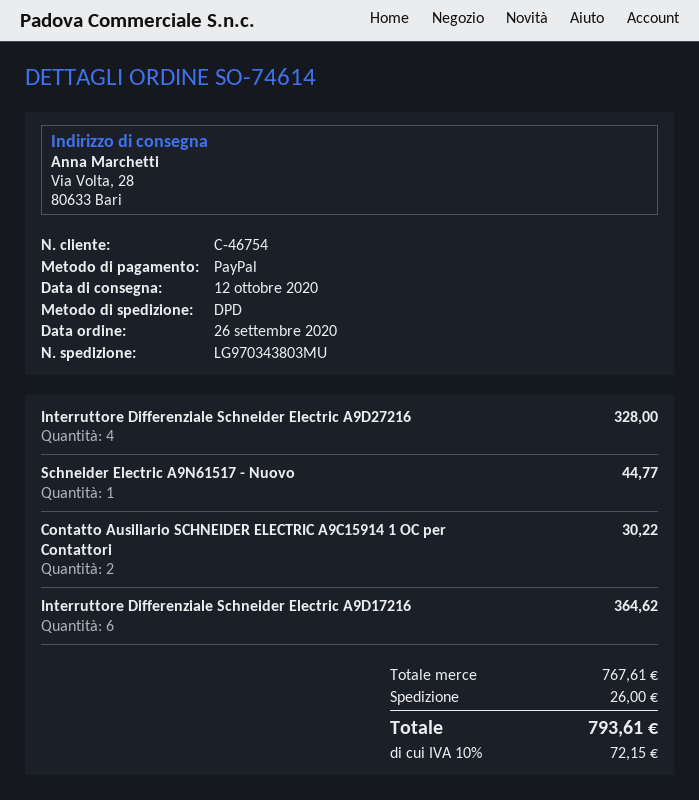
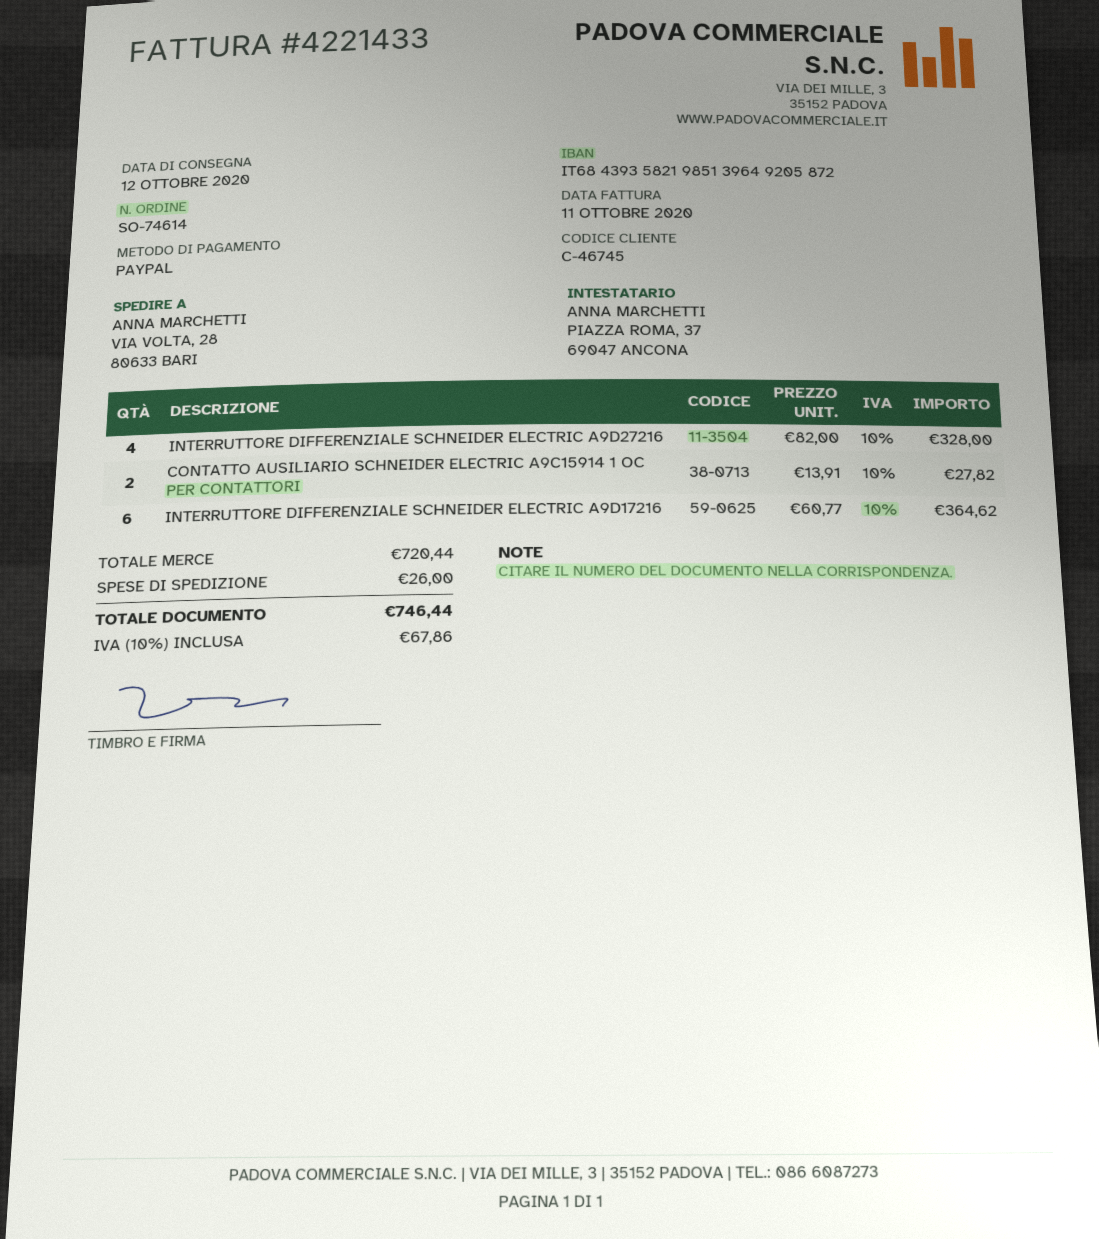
customer number: C-46754 -> C-46745
Schneider Electric A9N61517 - Nuovo: 1 for 44.77 -> none
Contatto Ausiliario SCHNEIDER ELECTRIC A9C15914 1 OC per Contattori: 2 for 30.22 -> 2 for 27.82
subtotal: 767.61 -> 720.44
tax: 10% = 72.15 -> 10% = 67.86
total: 793.61 -> 746.44

